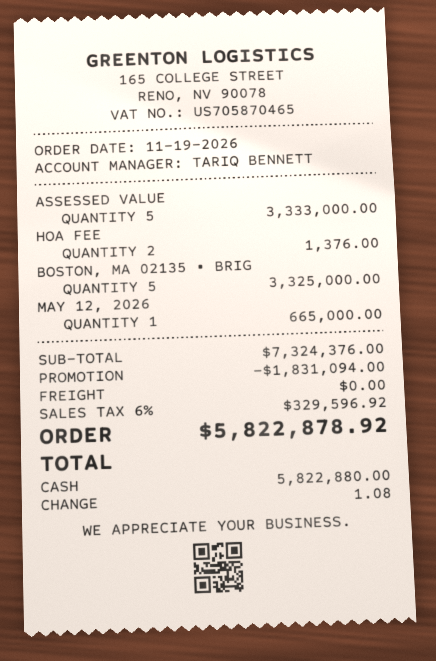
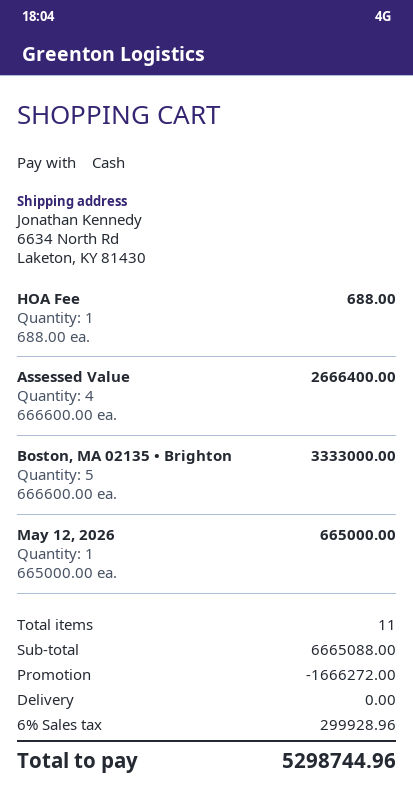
ASSESSED VALUE: 5 for 3333000.00 -> 4 for 2666400.00
HOA FEE: 2 for 1376.00 -> 1 for 688.00
BOSTON, MA 02135 • BRIG: 5 for 3325000.00 -> 5 for 3333000.00
subtotal: 7324376.00 -> 6665088.00
discount: 1831094.00 -> 1666272.00
tax: 6% = 329596.92 -> 6% = 299928.96
total: 5822878.92 -> 5298744.96

